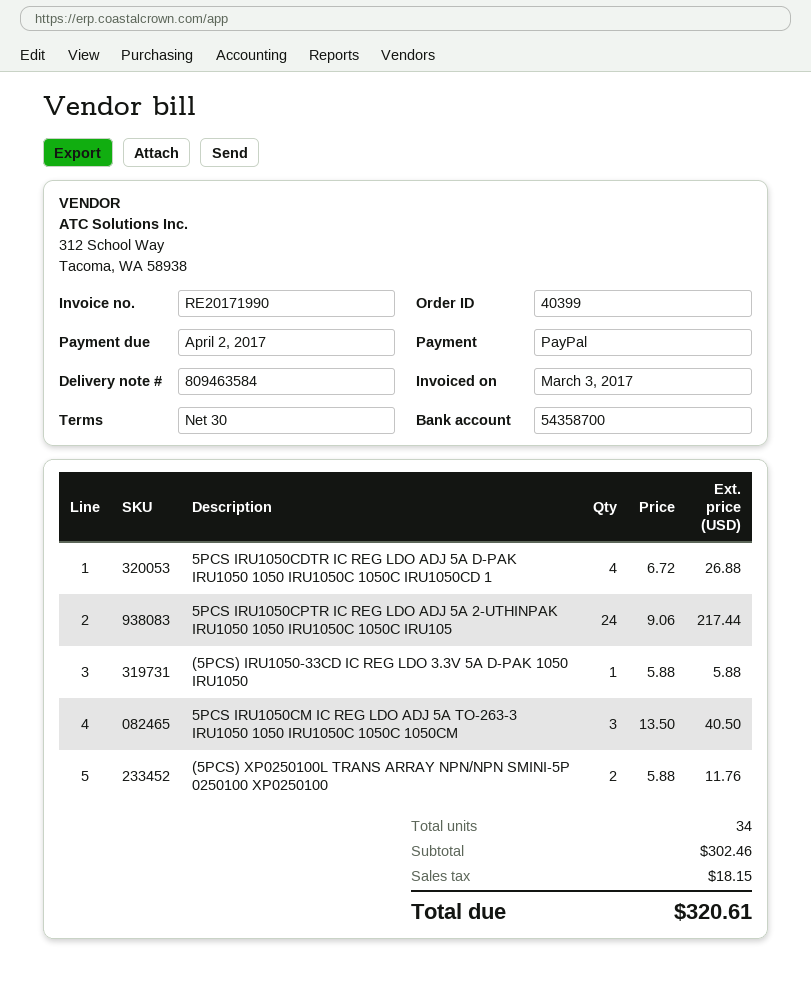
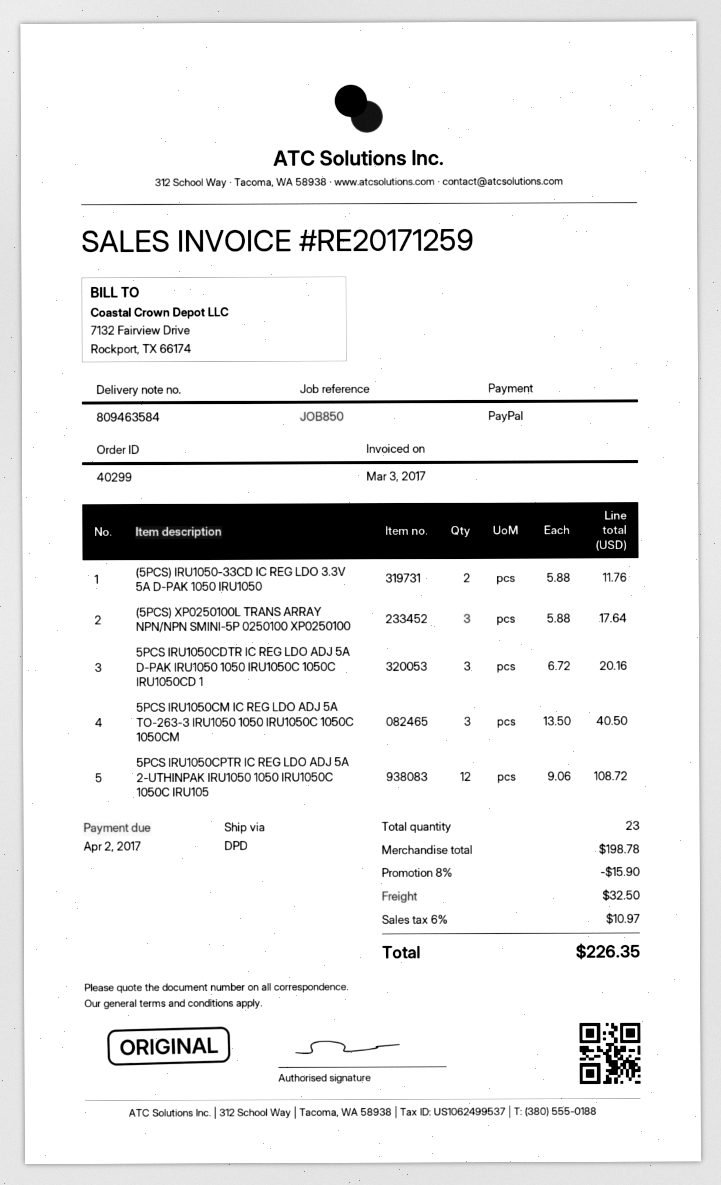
order number: 40399 -> 40299
invoice number: RE20171990 -> RE20171259
5PCS IRU1050CDTR IC REG LDO ADJ 5A D-PAK IRU1050 1050 IRU1050C 1050C IRU1050CD 1: 4 x 6.72 = 26.88 -> 3 x 6.72 = 20.16
5PCS IRU1050CPTR IC REG LDO ADJ 5A 2-UTHINPAK IRU1050 1050 IRU1050C 1050C IRU105: 24 x 9.06 = 217.44 -> 12 x 9.06 = 108.72
(5PCS) IRU1050-33CD IC REG LDO 3.3V 5A D-PAK 1050 IRU1050: 1 x 5.88 = 5.88 -> 2 x 5.88 = 11.76
(5PCS) XP0250100L TRANS ARRAY NPN/NPN SMINI-5P 0250100 XP0250100: 2 x 5.88 = 11.76 -> 3 x 5.88 = 17.64
total quantity: 34 -> 23
subtotal: 302.46 -> 198.78
discount: none -> 8% = 15.90
shipping: none -> 32.50
tax: 18.15 -> 10.97
total: 320.61 -> 226.35

